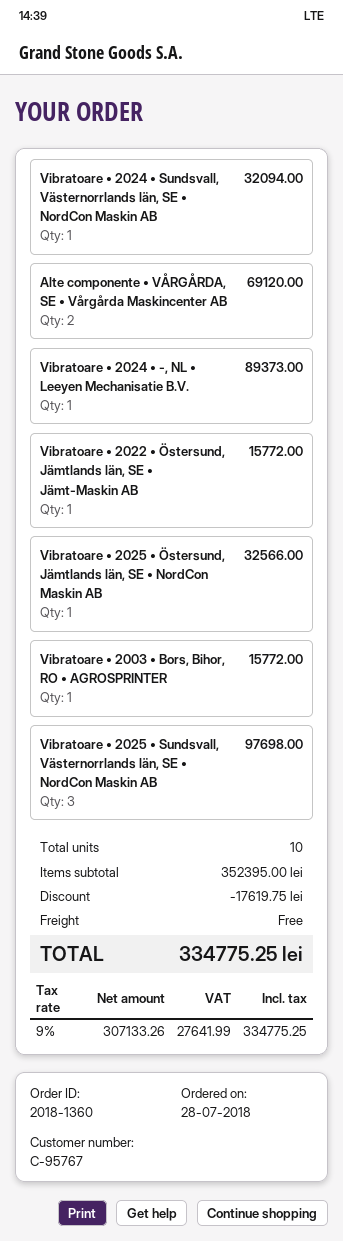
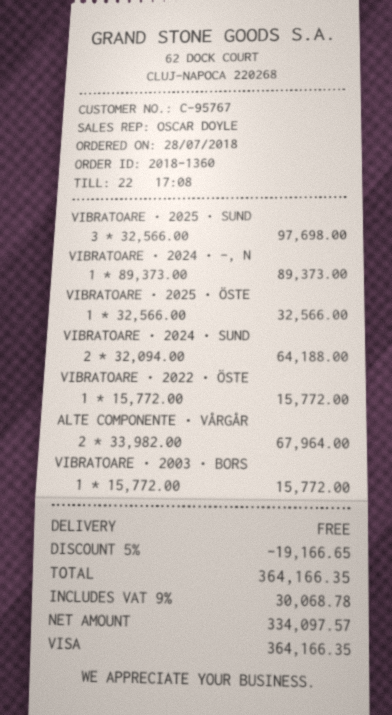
Vibratoare • 2024 • Sundsvall, Västernorrlands län, SE • NordCon Maskin AB: 1 for 32094.00 -> 2 for 64188.00
Alte componente • VÅRGÅRDA, SE • Vårgårda Maskincenter AB: 2 for 69120.00 -> 2 for 67964.00
discount: 17619.75 -> 19166.65
net: 307133.26 -> 334097.57
tax: 9% = 27641.99 -> 9% = 30068.78
total: 334775.25 -> 364166.35

